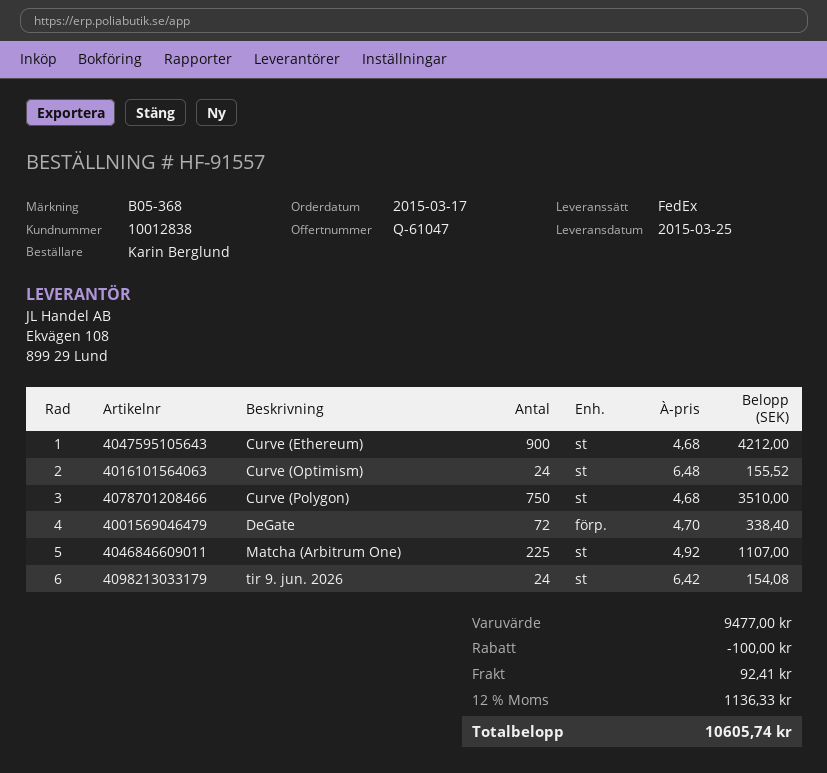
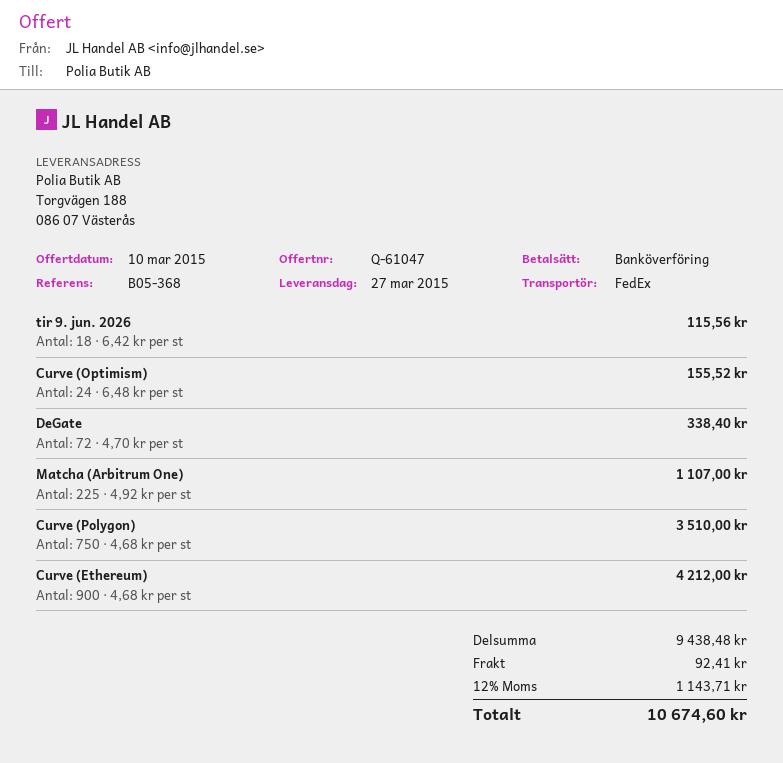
delivery date: 2015-03-25 -> 2015-03-27
tir 9. jun. 2026: 24 x 6.42 = 154.08 -> 18 x 6.42 = 115.56
subtotal: 9477.00 -> 9438.48
discount: 100.00 -> none
tax: 12% = 1136.33 -> 12% = 1143.71
total: 10605.74 -> 10674.60

